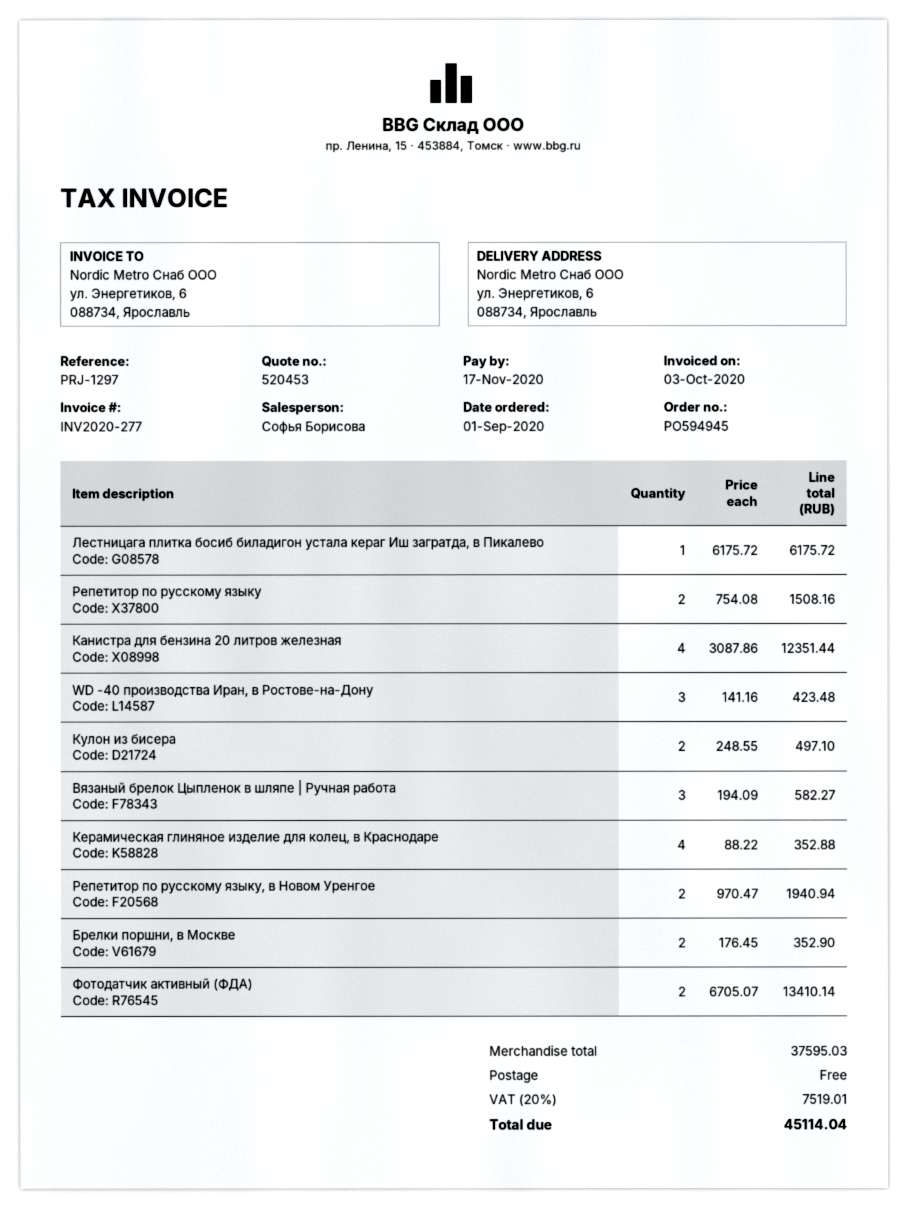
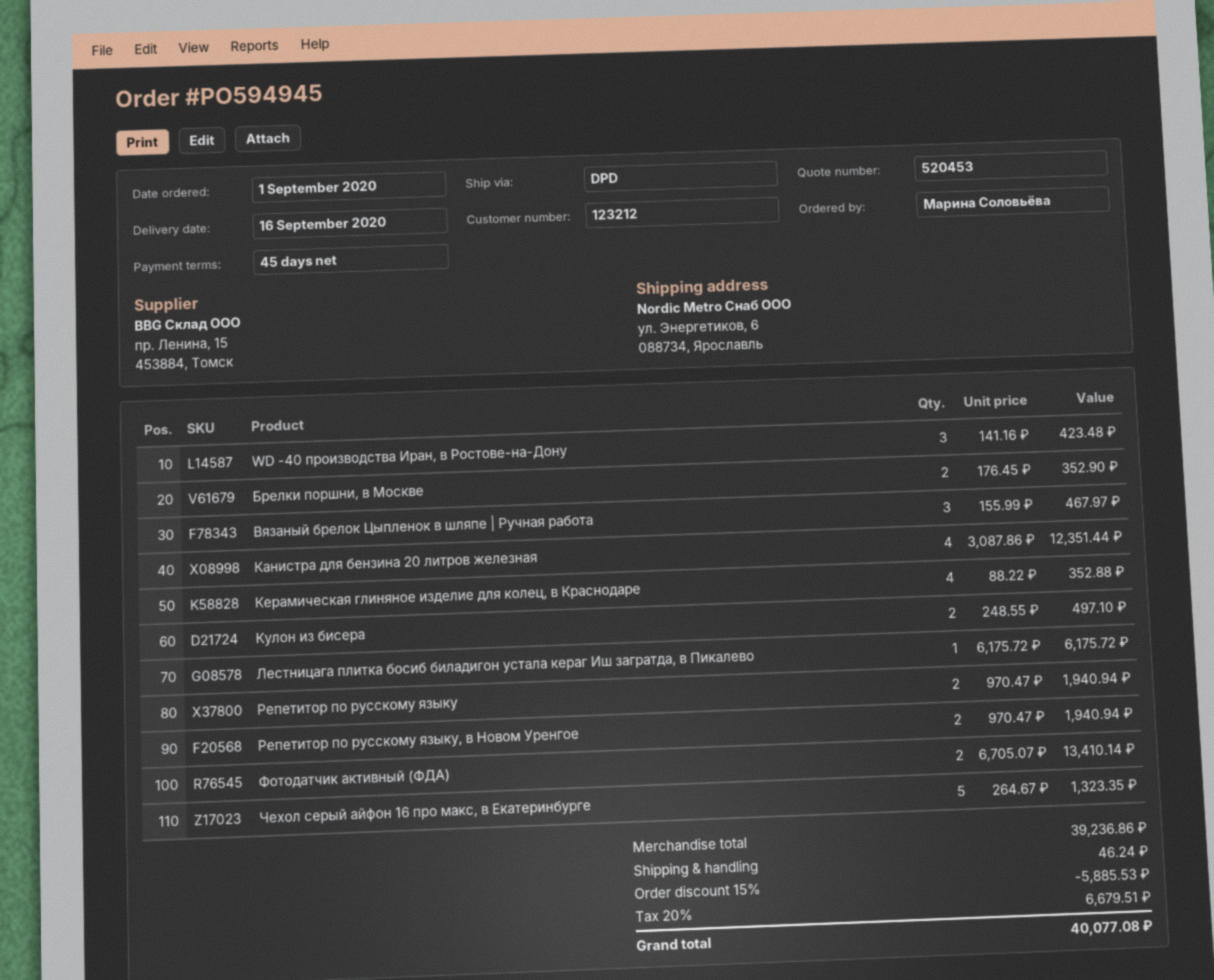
Репетитор по русскому языку: 2 x 754.08 = 1508.16 -> 2 x 970.47 = 1940.94
Вязаный брелок Цыпленок в шляпе | Ручная работа: 3 x 194.09 = 582.27 -> 3 x 155.99 = 467.97
Чехол серый айфон 16 про макс, в Екатеринбурге: none -> 5 x 264.67 = 1323.35
subtotal: 37595.03 -> 39236.86
discount: none -> 15% = 5885.53
shipping: 0.00 -> 46.24
tax: 20% = 7519.01 -> 20% = 6679.51
total: 45114.04 -> 40077.08

